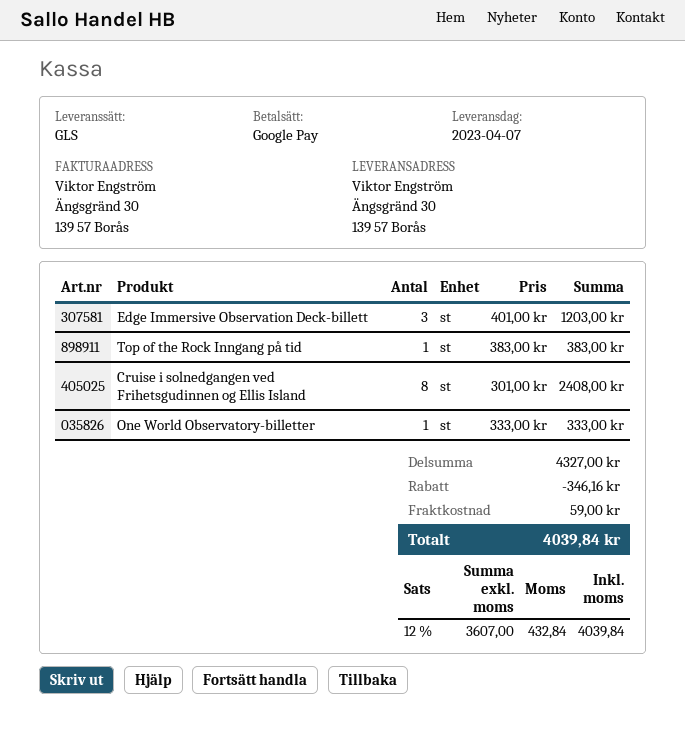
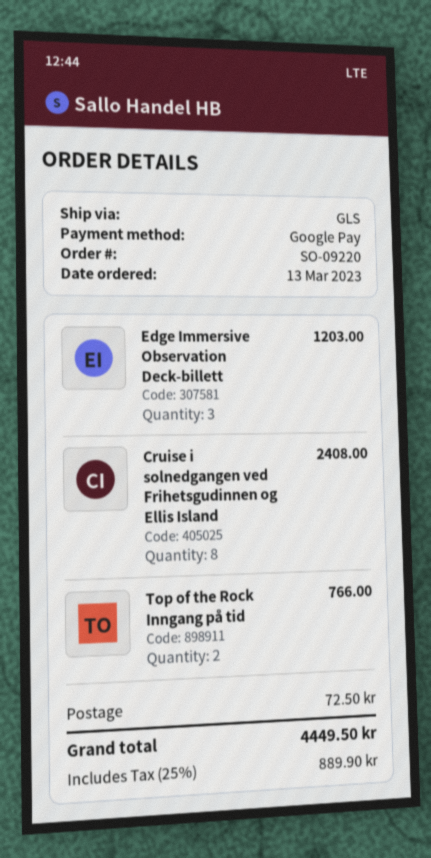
Top of the Rock Inngang på tid: 1 for 383.00 -> 2 for 766.00
One World Observatory-billetter: 1 for 333.00 -> none
discount: 346.16 -> none
shipping: 59.00 -> 72.50
tax: 12% = 432.84 -> 25% = 889.90
total: 4039.84 -> 4449.50

